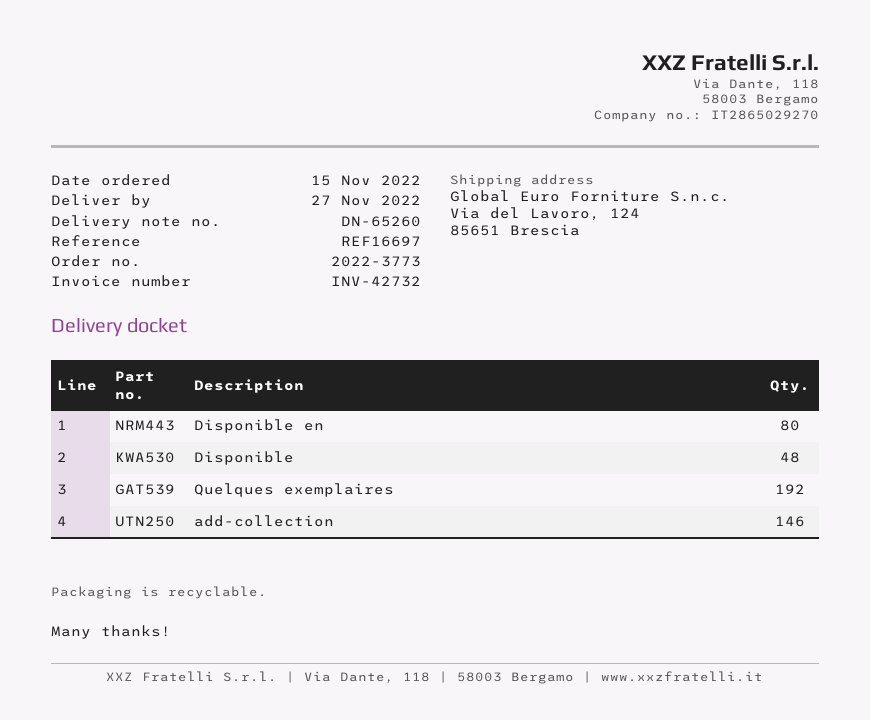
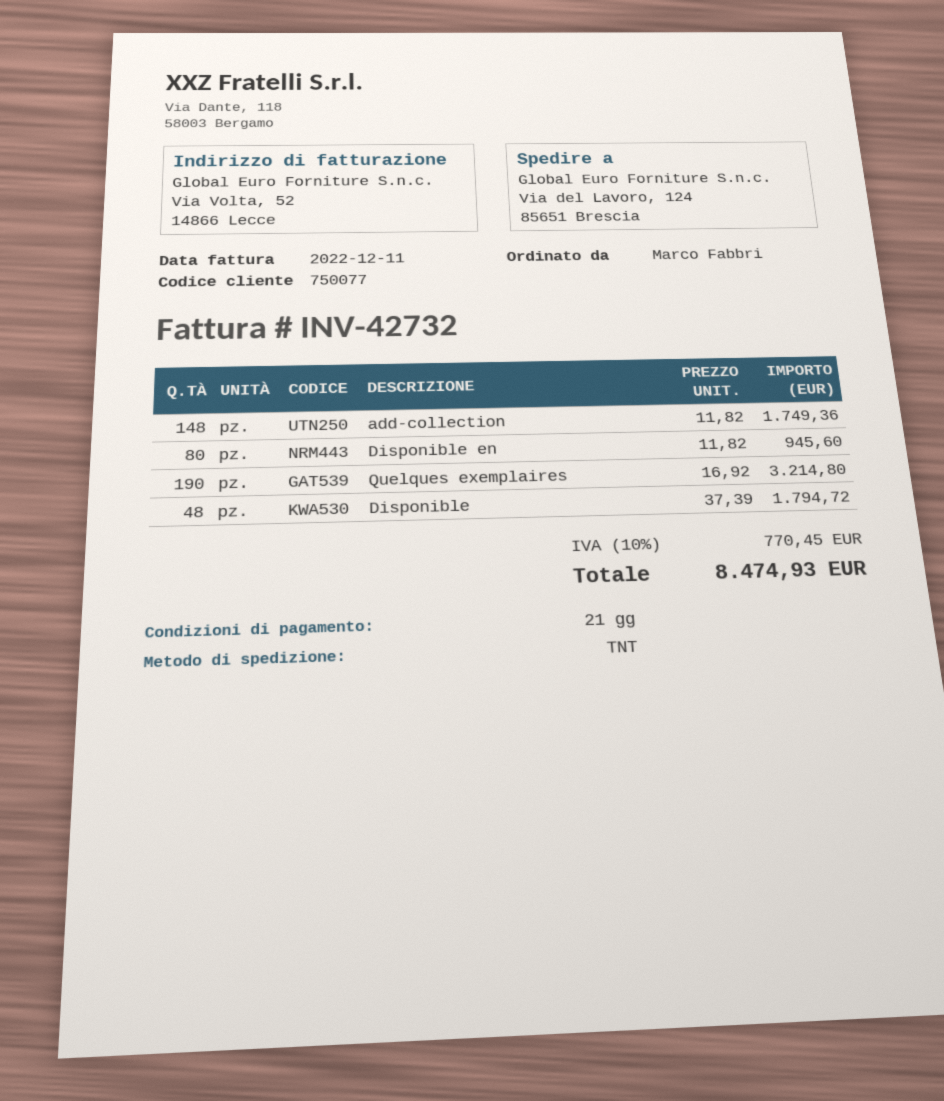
Quelques exemplaires: 192 -> 190
add-collection: 146 -> 148

